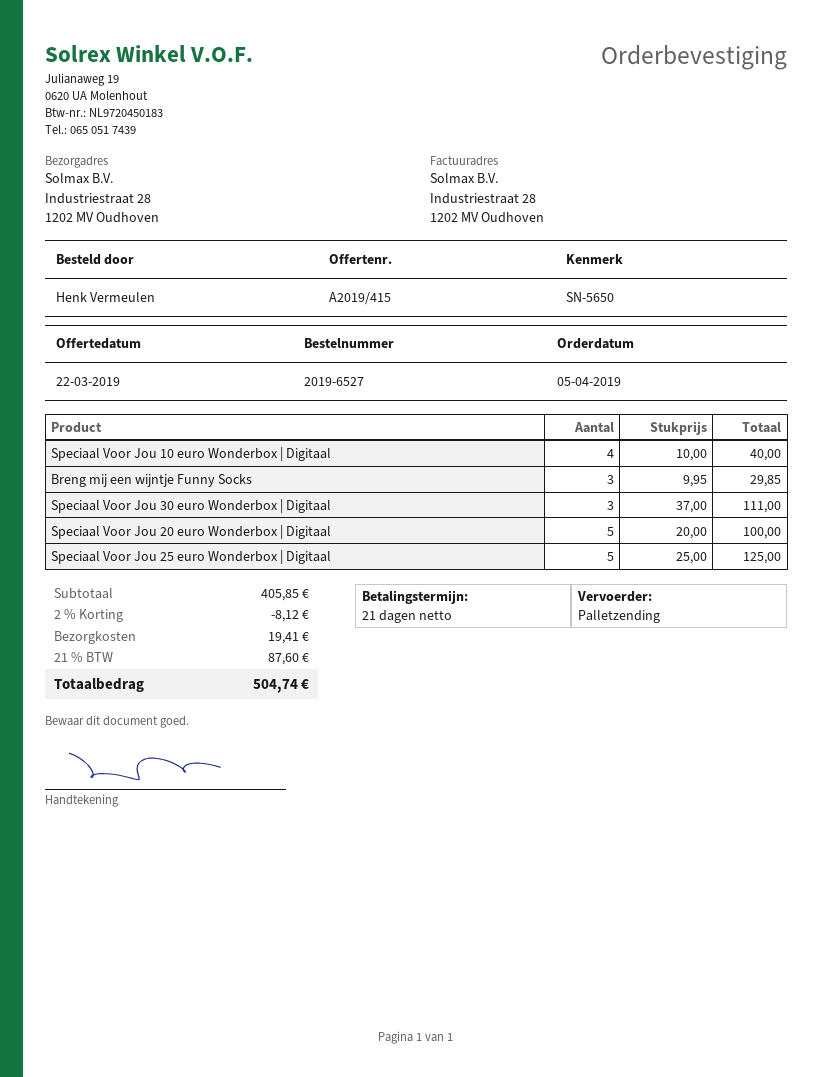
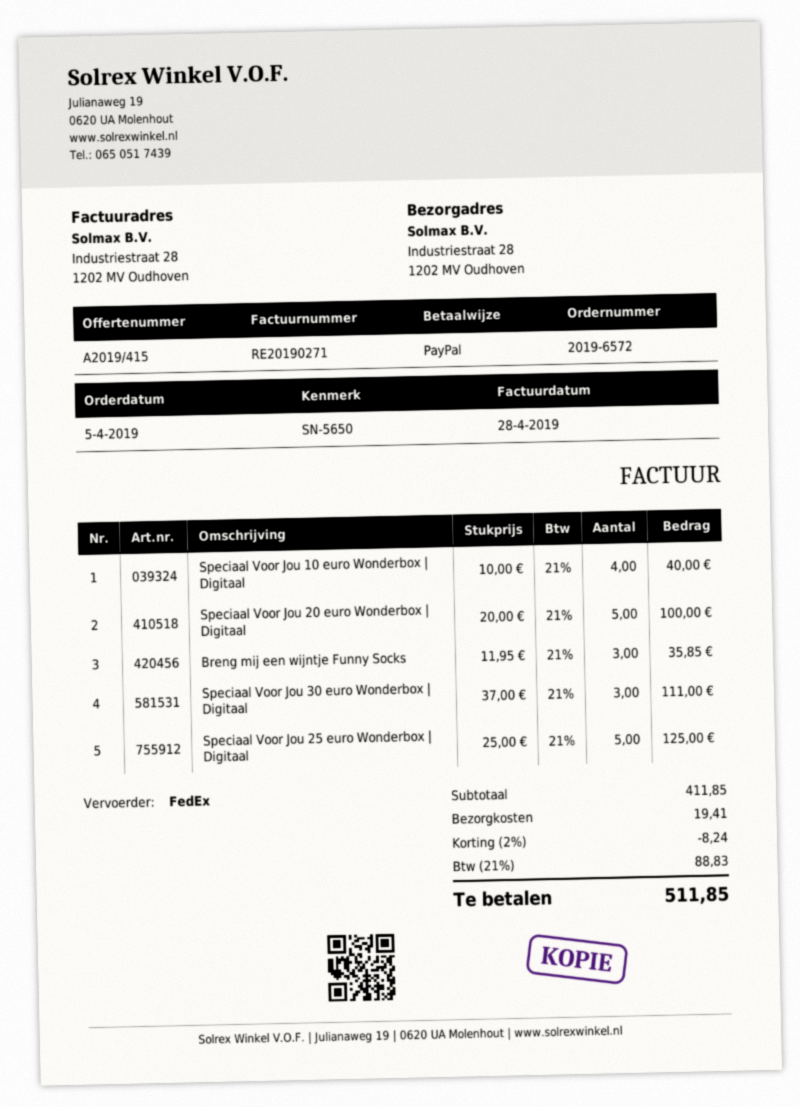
order number: 2019-6527 -> 2019-6572
shipping method: pallet freight -> FedEx
Breng mij een wijntje Funny Socks: 3 x 9.95 = 29.85 -> 3 x 11.95 = 35.85
subtotal: 405.85 -> 411.85
discount: 2% = 8.12 -> 2% = 8.24
tax: 21% = 87.60 -> 21% = 88.83
total: 504.74 -> 511.85

